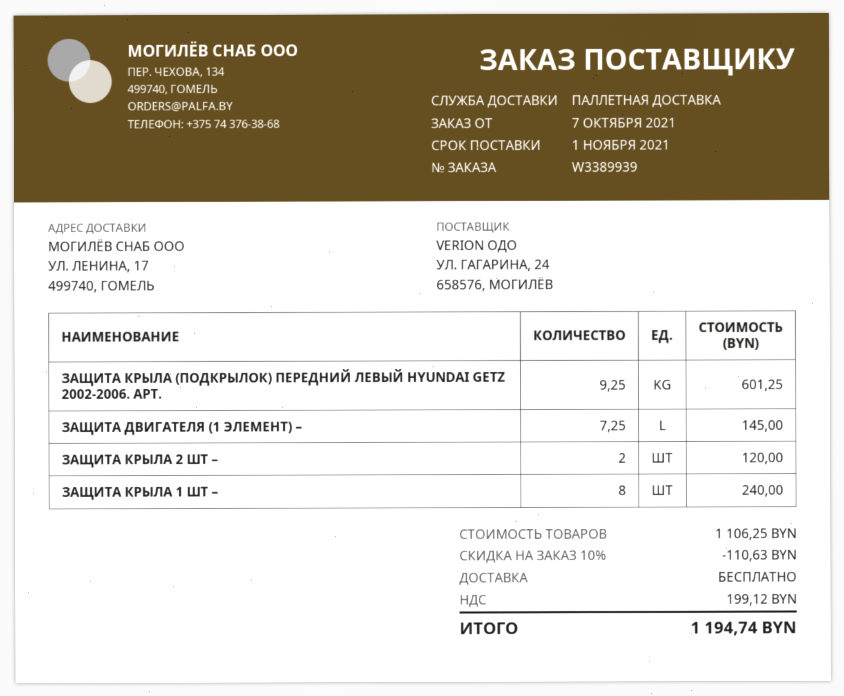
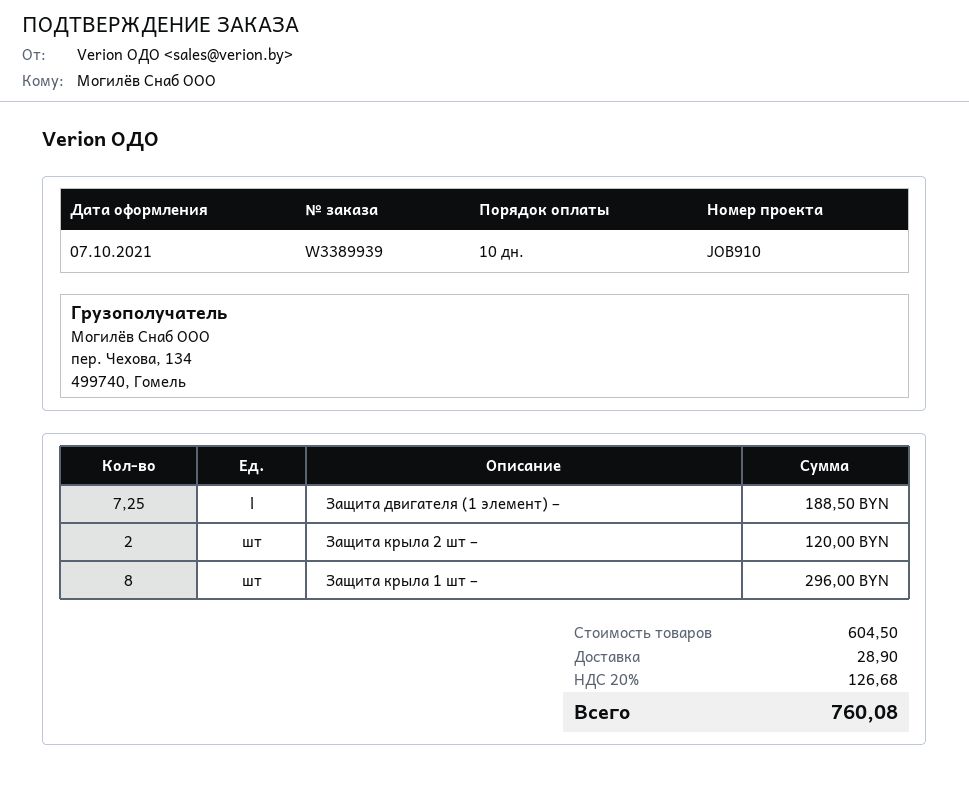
ship to: УЛ. ЛЕНИНА, 17, 499740, ГОМЕЛЬ -> пер. Чехова, 134, 499740, Гомель
ЗАЩИТА КРЫЛА (ПОДКРЫЛОК) ПЕРЕДНИЙ ЛЕВЫЙ HYUNDAI GETZ 2002-2006. АРТ.: 9.25 for 601.25 -> none
ЗАЩИТА ДВИГАТЕЛЯ (1 ЭЛЕМЕНТ) –: 7.25 for 145.00 -> 7.25 for 188.50
ЗАЩИТА КРЫЛА 1 ШТ –: 8 for 240.00 -> 8 for 296.00
subtotal: 1106.25 -> 604.50
discount: 10% = 110.63 -> none
shipping: 0.00 -> 28.90
tax: 199.12 -> 126.68
total: 1194.74 -> 760.08

